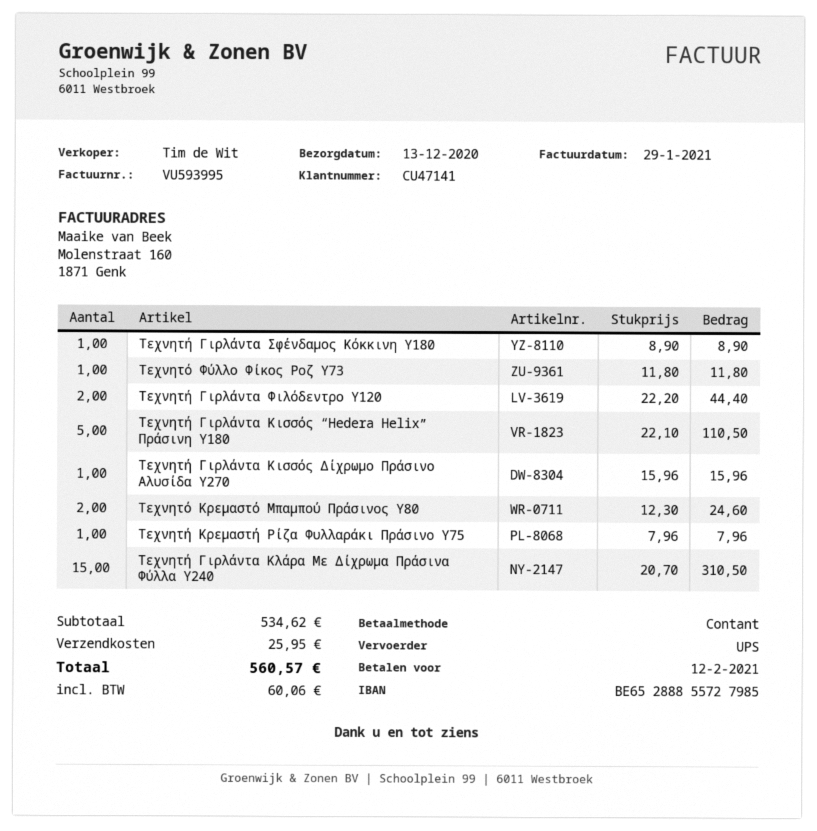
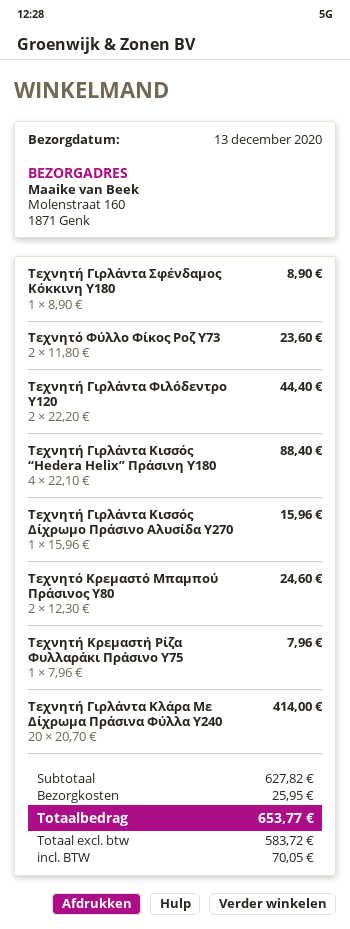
Τεχνητό Φύλλο Φίκος Ροζ Υ73: 1 x 11.80 = 11.80 -> 2 x 11.80 = 23.60
Τεχνητή Γιρλάντα Κισσός “Hedera Helix” Πράσινη Υ180: 5 x 22.10 = 110.50 -> 4 x 22.10 = 88.40
Τεχνητή Γιρλάντα Κλάρα Με Δίχρωμα Πράσινα Φύλλα Υ240: 15 x 20.70 = 310.50 -> 20 x 20.70 = 414.00
subtotal: 534.62 -> 627.82
tax: 60.06 -> 70.05
total: 560.57 -> 653.77

